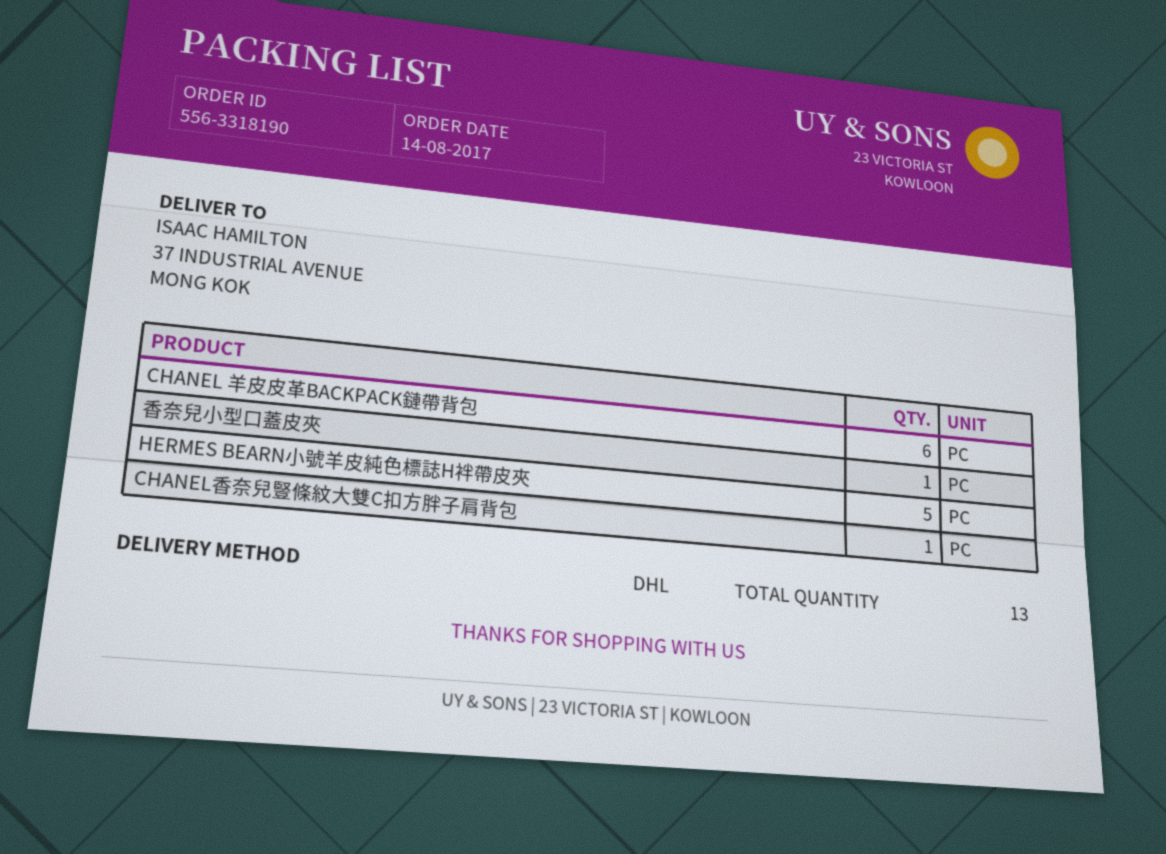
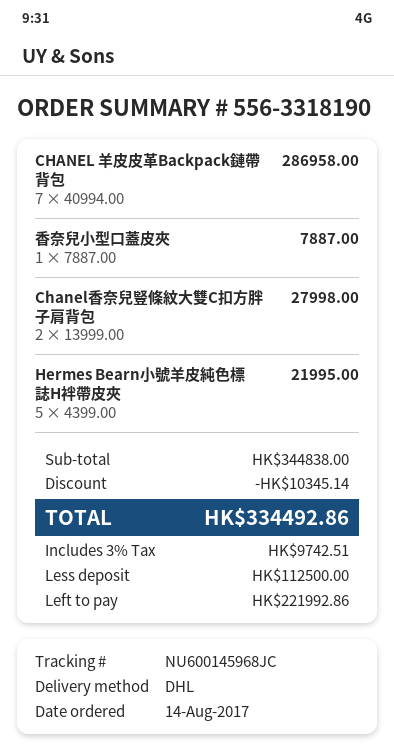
CHANEL 羊皮皮革BACKPACK鏈帶背包: 6 -> 7
CHANEL香奈兒豎條紋大雙C扣方胖子肩背包: 1 -> 2

